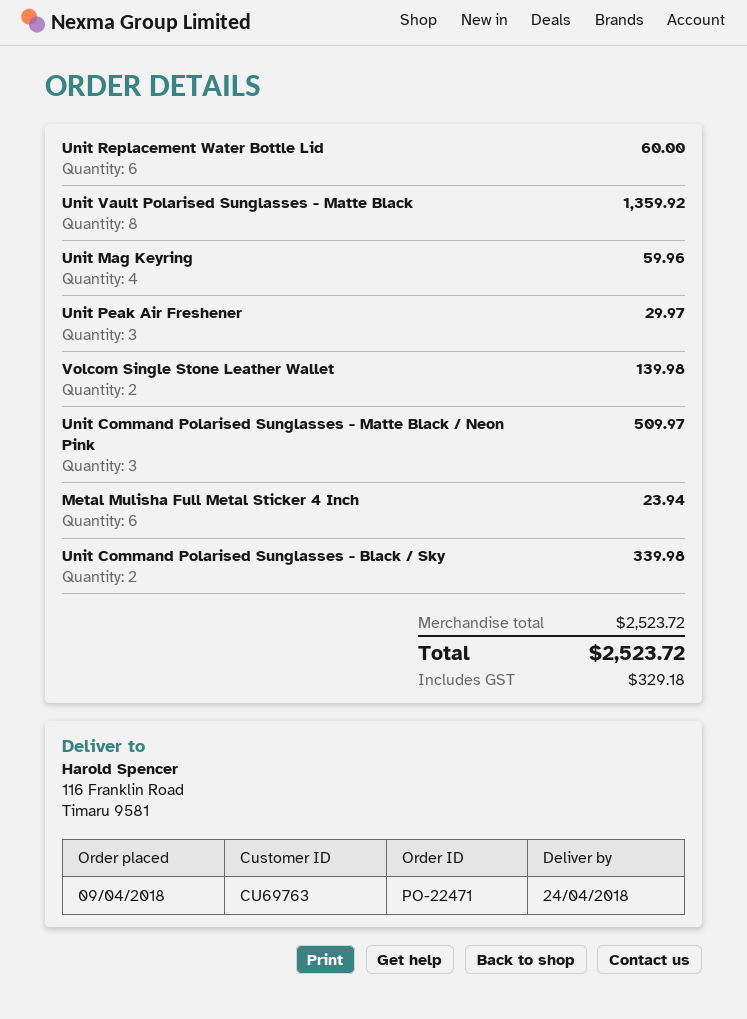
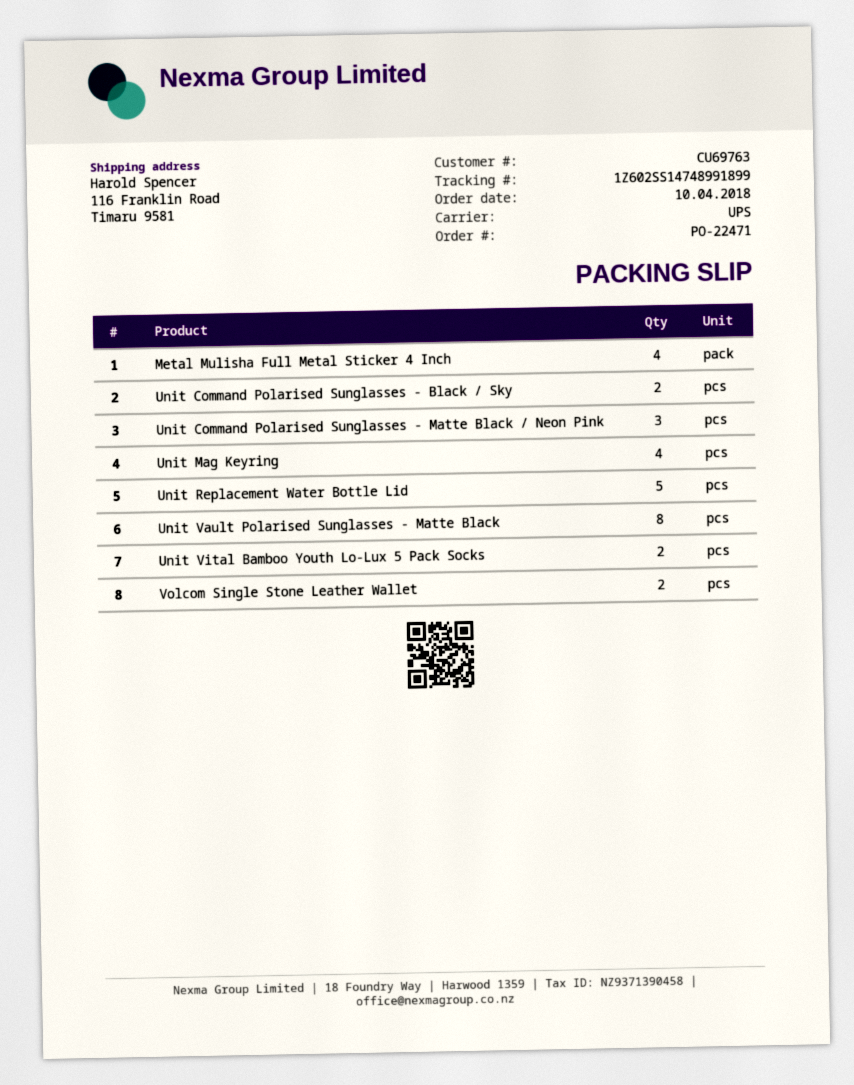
order date: 2018-04-09 -> 2018-04-10
Unit Replacement Water Bottle Lid: 6 -> 5
Unit Peak Air Freshener: 3 -> none
Metal Mulisha Full Metal Sticker 4 Inch: 6 -> 4
Unit Vital Bamboo Youth Lo-Lux 5 Pack Socks: none -> 2

